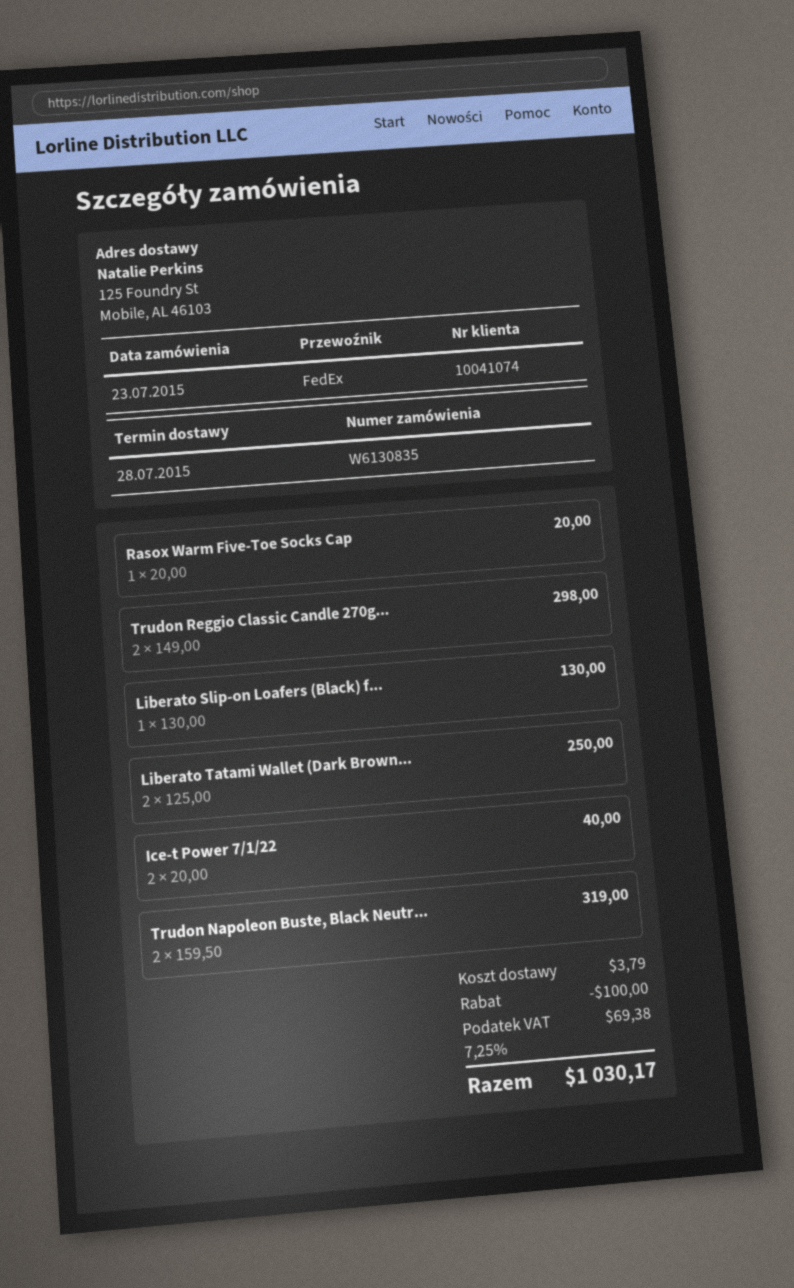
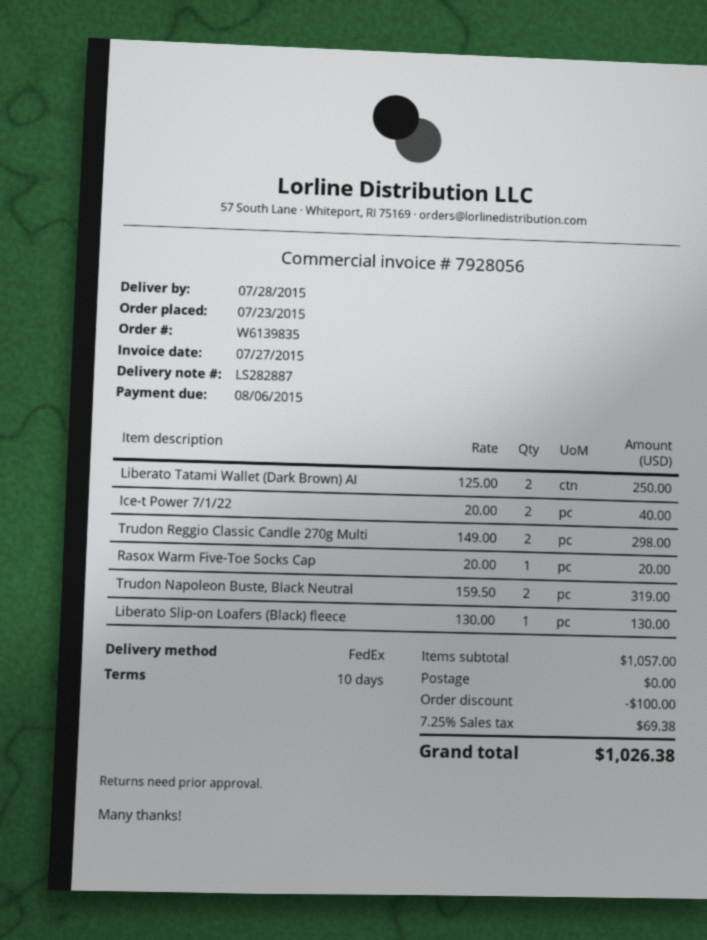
order number: W6130835 -> W6139835
shipping: 3.79 -> 0.00
total: 1030.17 -> 1026.38

